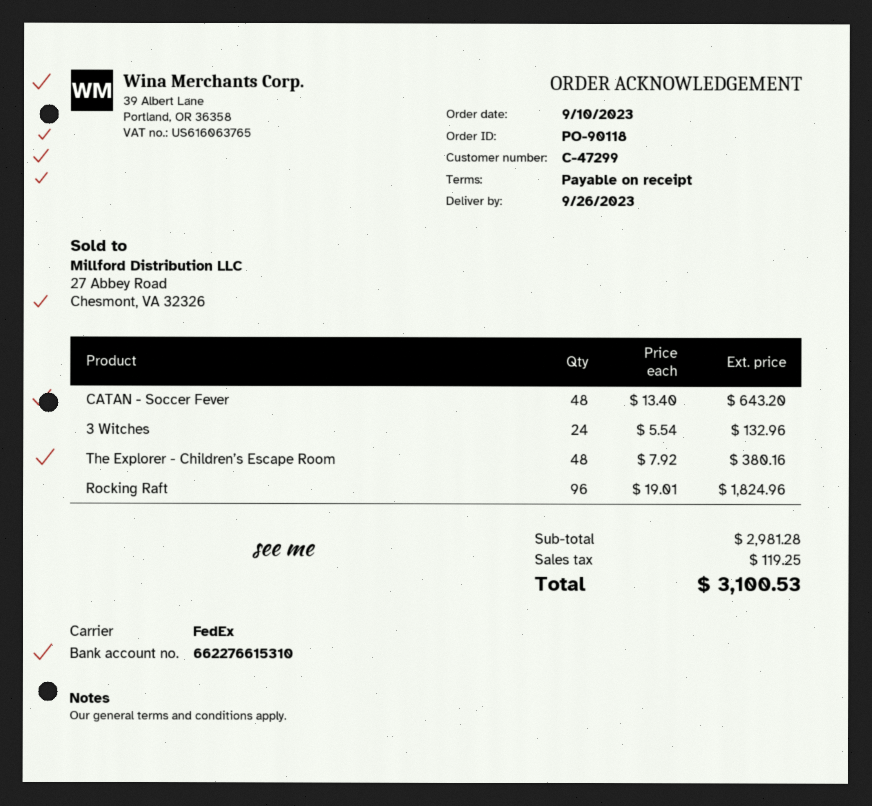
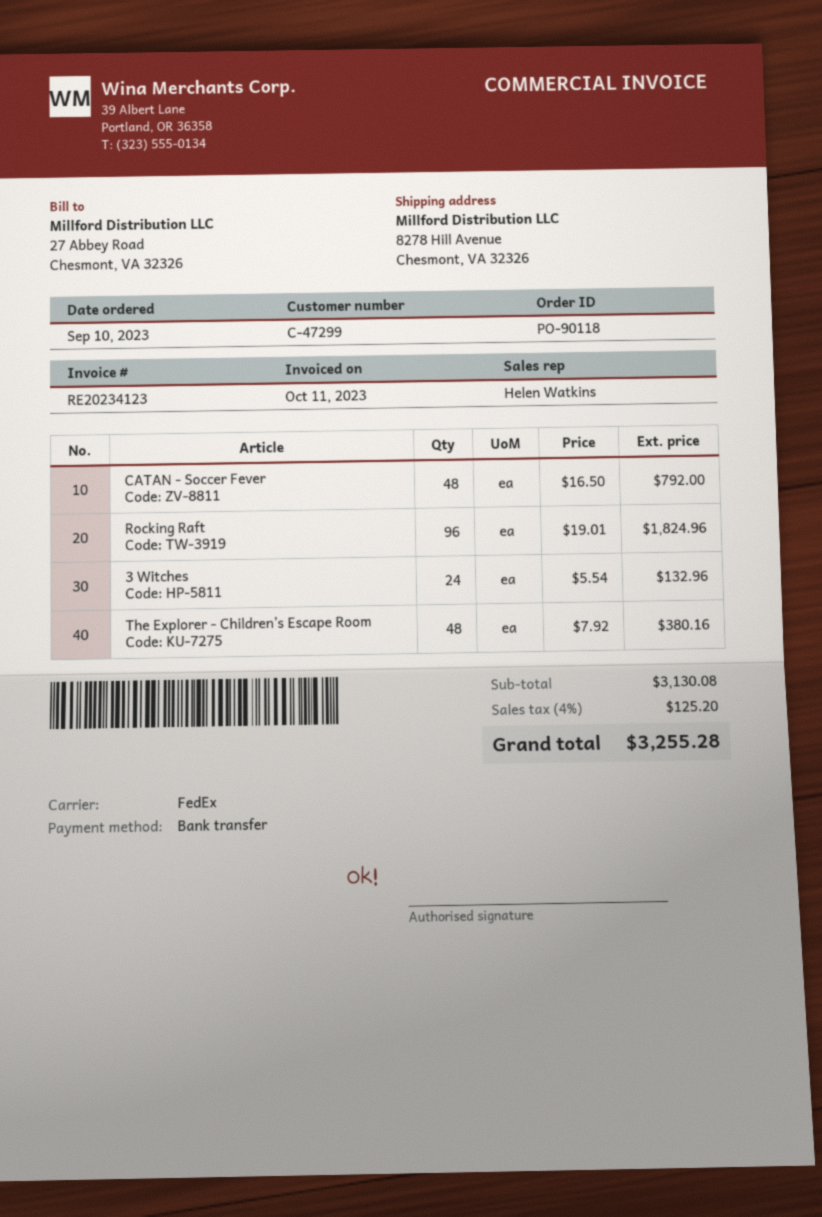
CATAN - Soccer Fever: 48 x 13.40 = 643.20 -> 48 x 16.50 = 792.00
subtotal: 2981.28 -> 3130.08
tax: 119.25 -> 125.20
total: 3100.53 -> 3255.28

